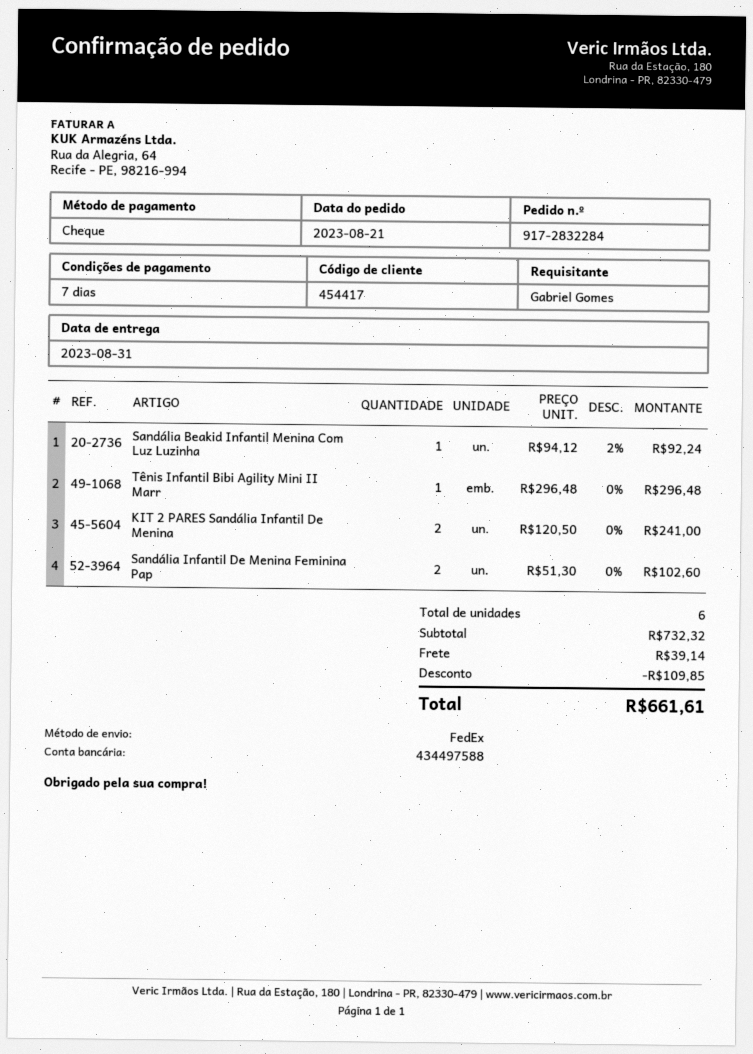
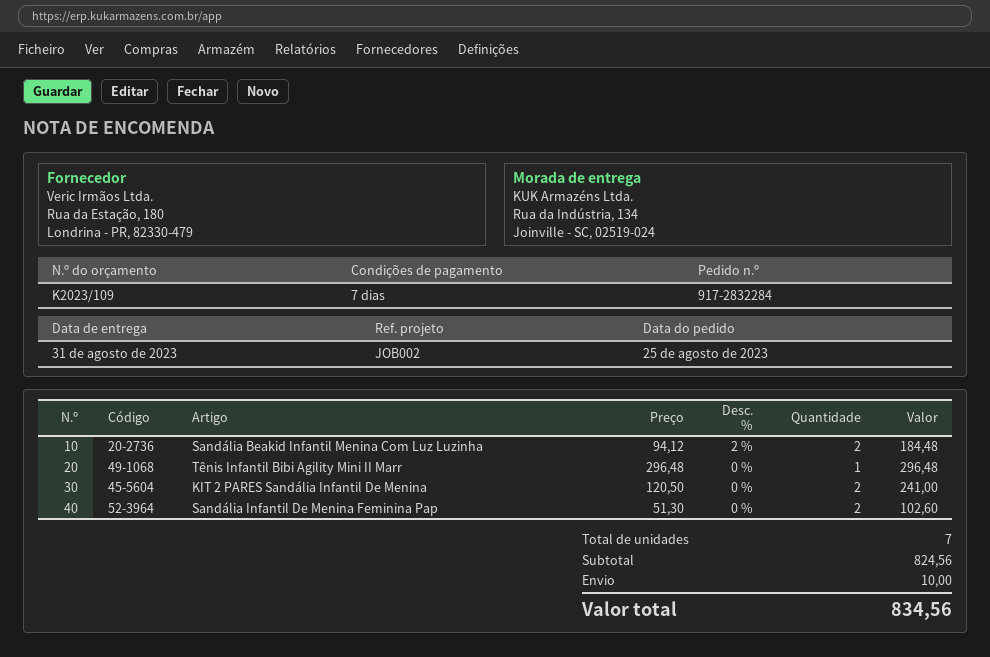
order date: 2023-08-21 -> 2023-08-25
Sandália Beakid Infantil Menina Com Luz Luzinha: 1 x 94.12 - 2% = 92.24 -> 2 x 94.12 - 2% = 184.48
total quantity: 6 -> 7
subtotal: 732.32 -> 824.56
discount: 109.85 -> none
shipping: 39.14 -> 10.00
total: 661.61 -> 834.56

